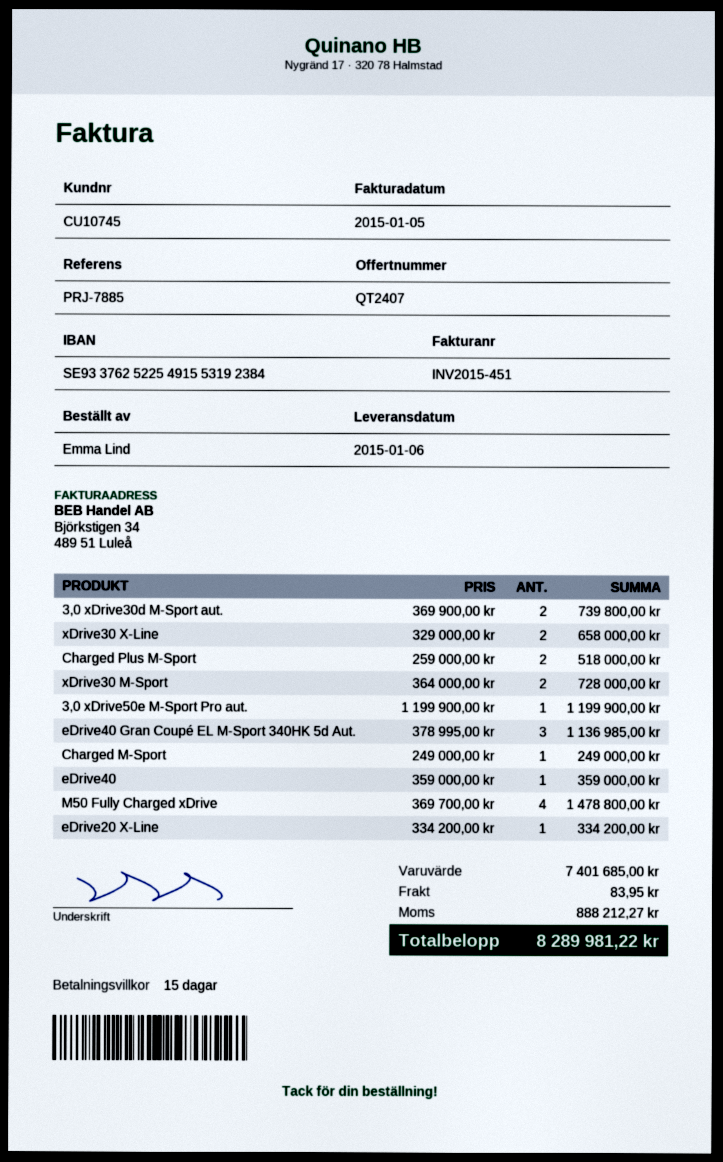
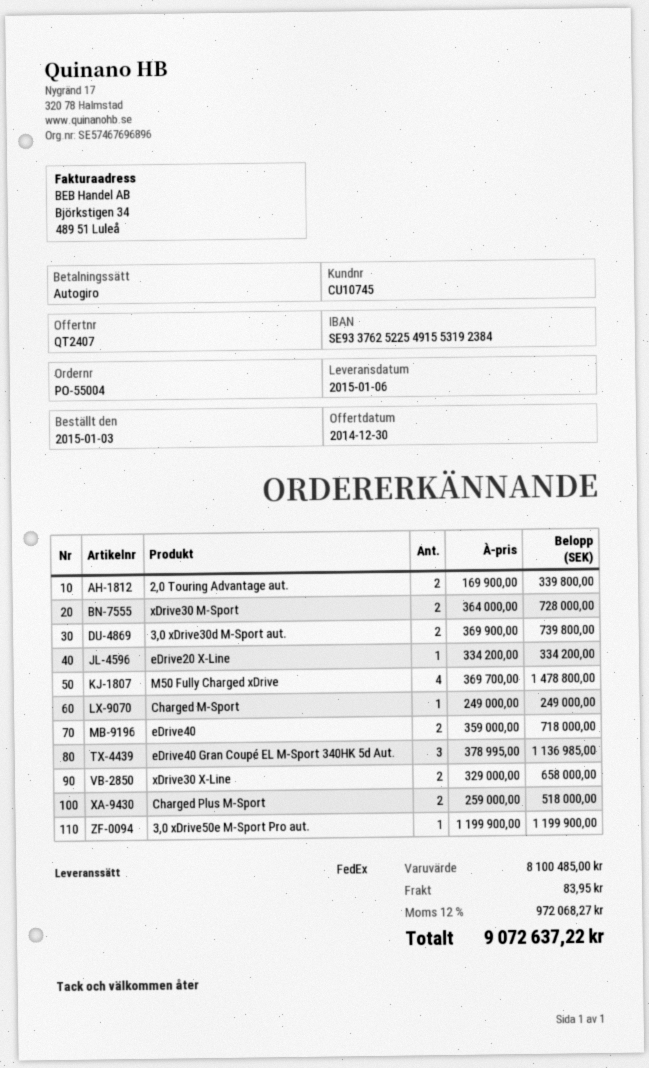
eDrive40: 1 x 359000.00 = 359000.00 -> 2 x 359000.00 = 718000.00
2,0 Touring Advantage aut.: none -> 2 x 169900.00 = 339800.00
subtotal: 7401685.00 -> 8100485.00
tax: 888212.27 -> 972068.27
total: 8289981.22 -> 9072637.22

